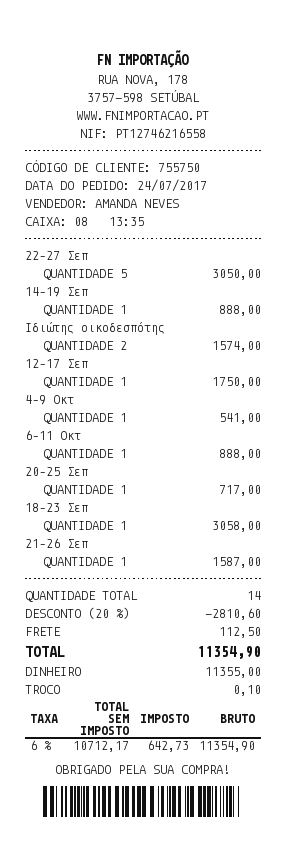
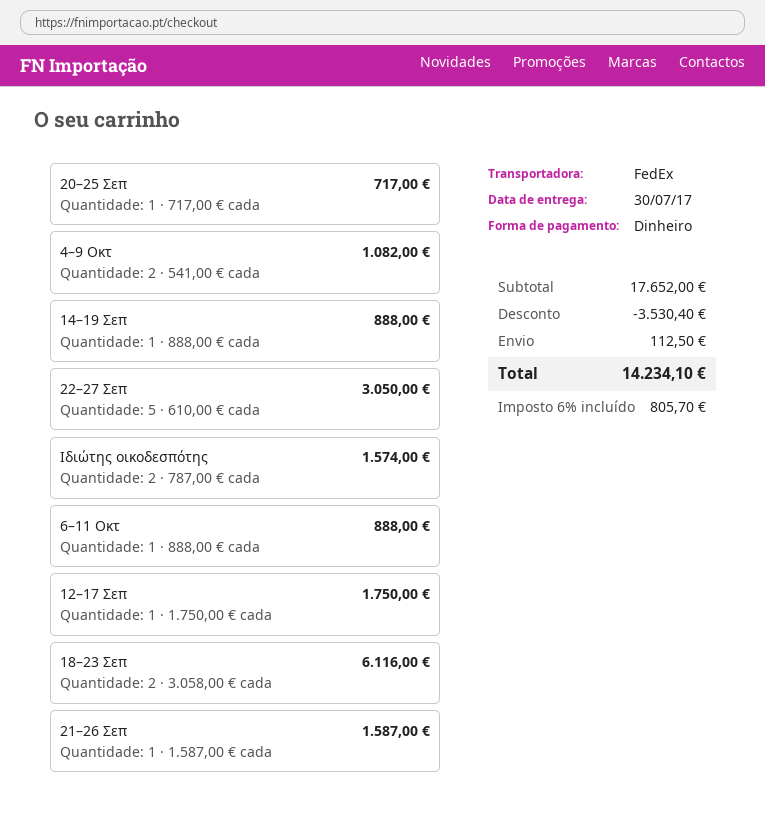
4–9 Οκτ: 1 for 541.00 -> 2 for 1082.00
18–23 Σεπ: 1 for 3058.00 -> 2 for 6116.00
discount: 2810.60 -> 3530.40
tax: 6% = 642.73 -> 6% = 805.70
total: 11354.90 -> 14234.10

